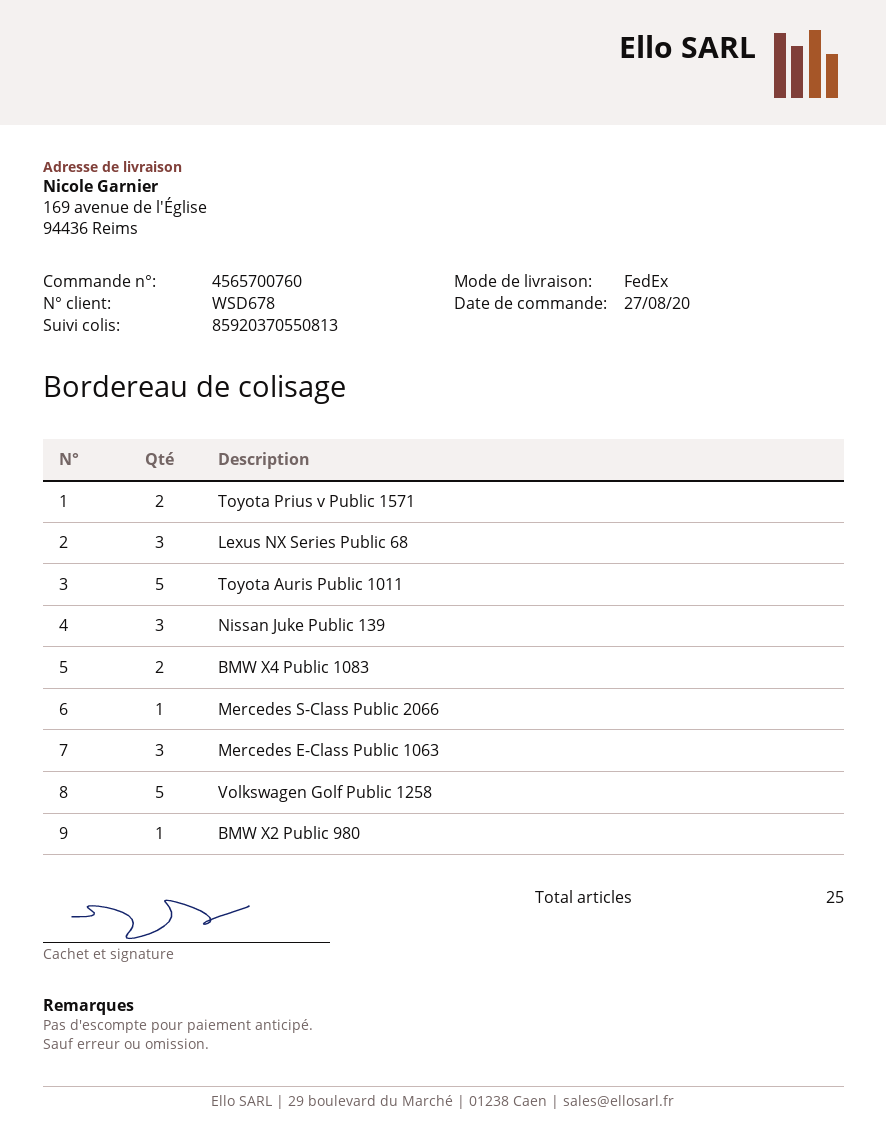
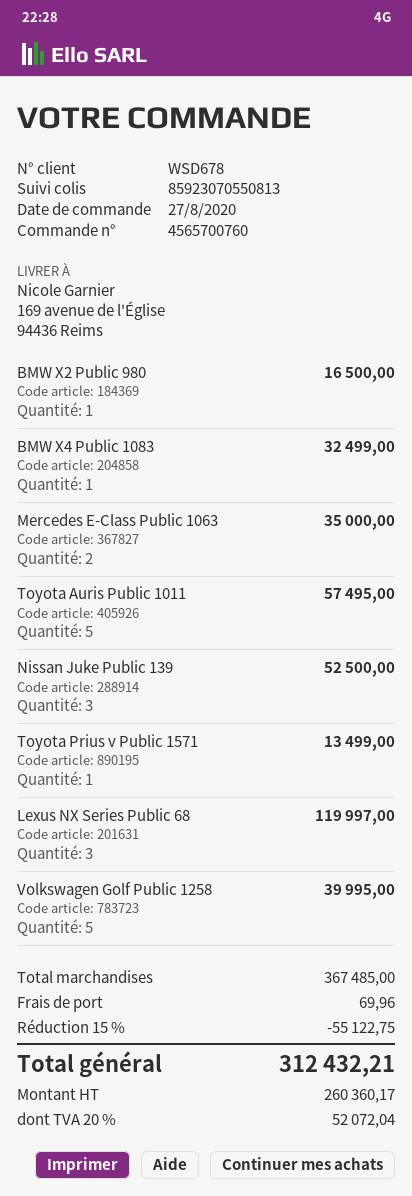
tracking number: 85920370550813 -> 85923070550813
Toyota Prius v Public 1571: 2 -> 1
BMW X4 Public 1083: 2 -> 1
Mercedes S-Class Public 2066: 1 -> none
Mercedes E-Class Public 1063: 3 -> 2

